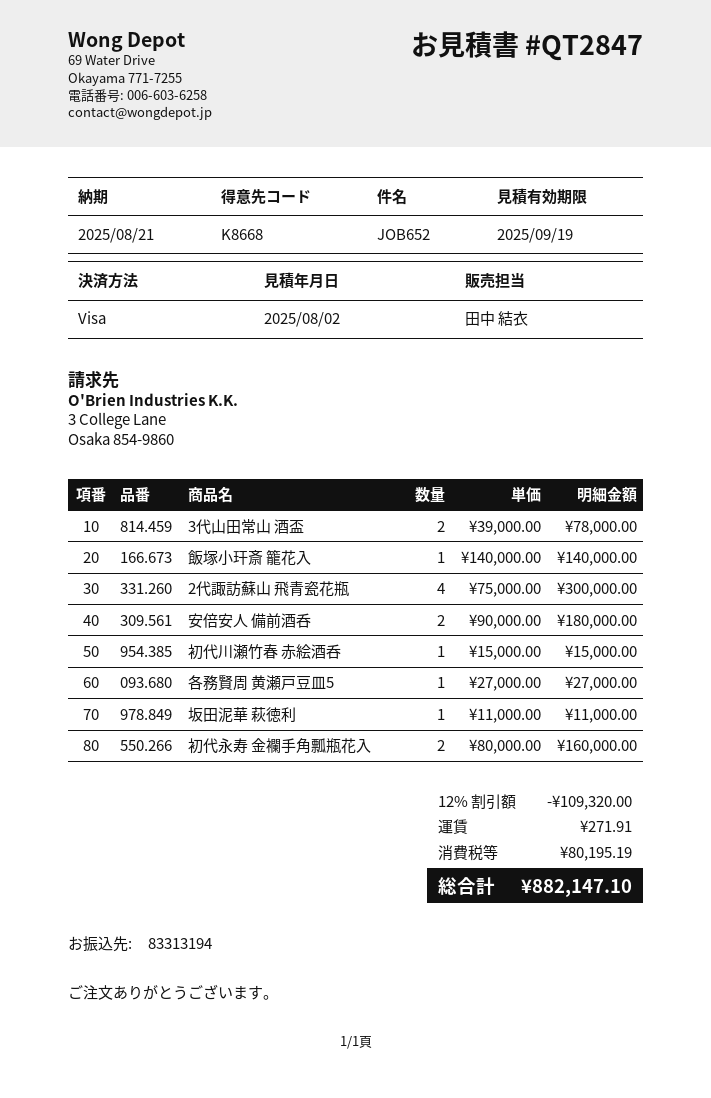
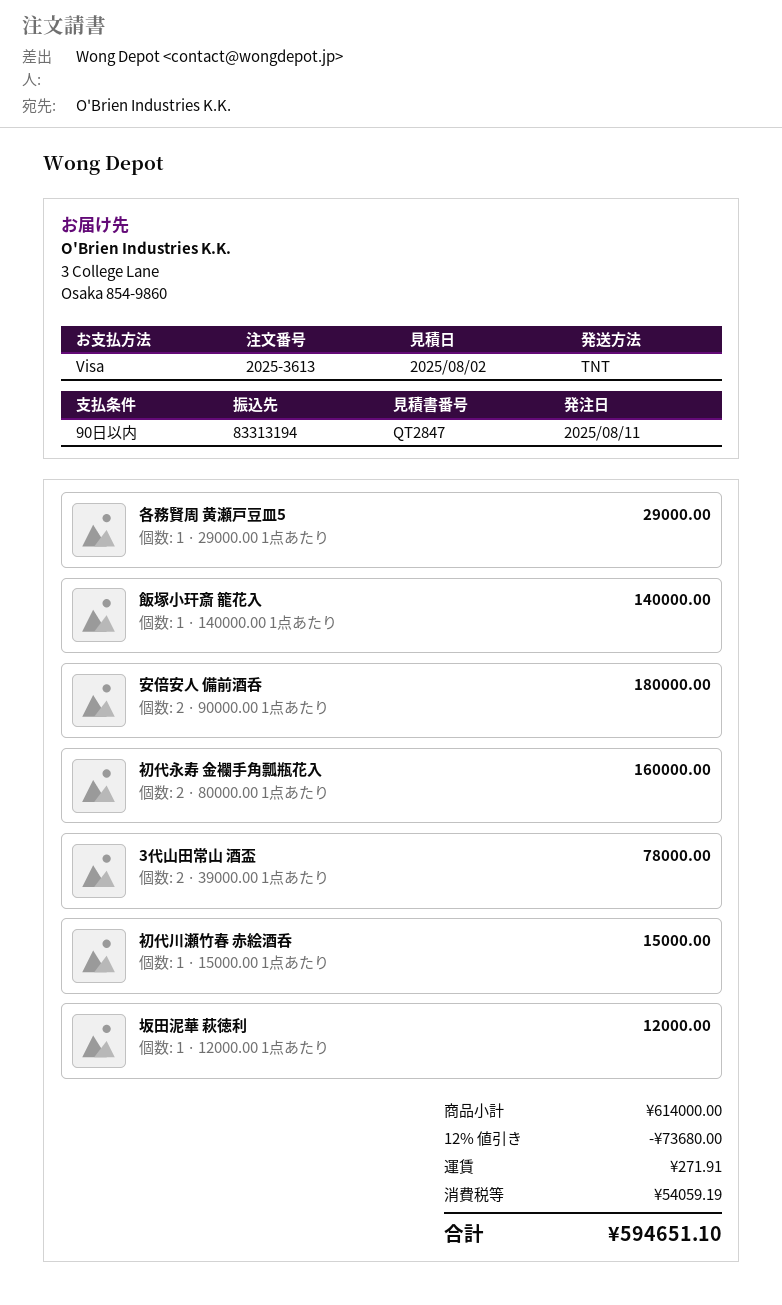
2代諏訪蘇山 飛青瓷花瓶: 4 x 75000.00 = 300000.00 -> none
各務賢周 黄瀬戸豆皿5: 1 x 27000.00 = 27000.00 -> 1 x 29000.00 = 29000.00
坂田泥華 萩徳利: 1 x 11000.00 = 11000.00 -> 1 x 12000.00 = 12000.00
discount: 12% = 109320.00 -> 12% = 73680.00
tax: 80195.19 -> 54059.19
total: 882147.10 -> 594651.10

